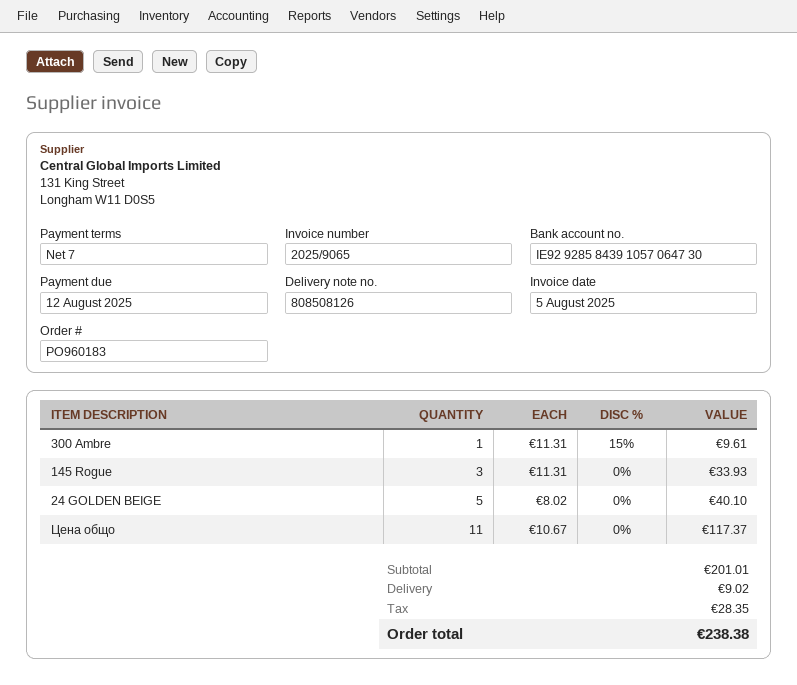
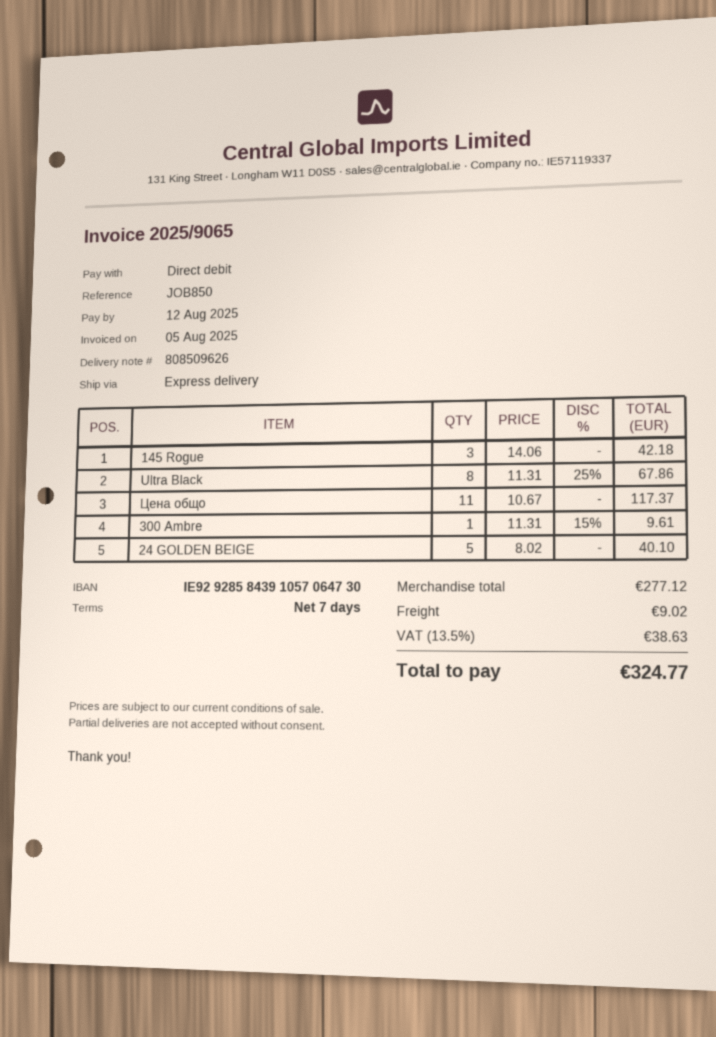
delivery note number: 808508126 -> 808509626
145 Rogue: 3 x 11.31 = 33.93 -> 3 x 14.06 = 42.18
Ultra Black: none -> 8 x 11.31 - 25% = 67.86
subtotal: 201.01 -> 277.12
tax: 28.35 -> 38.63
total: 238.38 -> 324.77

